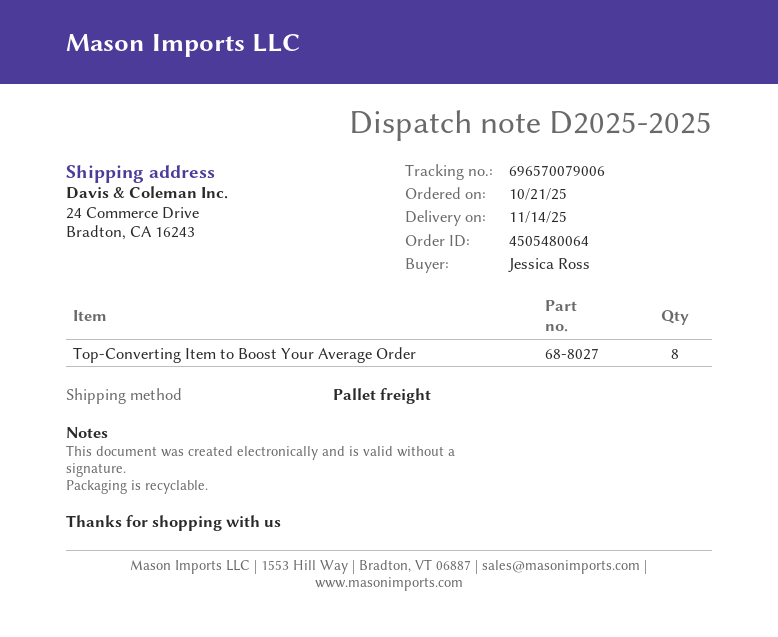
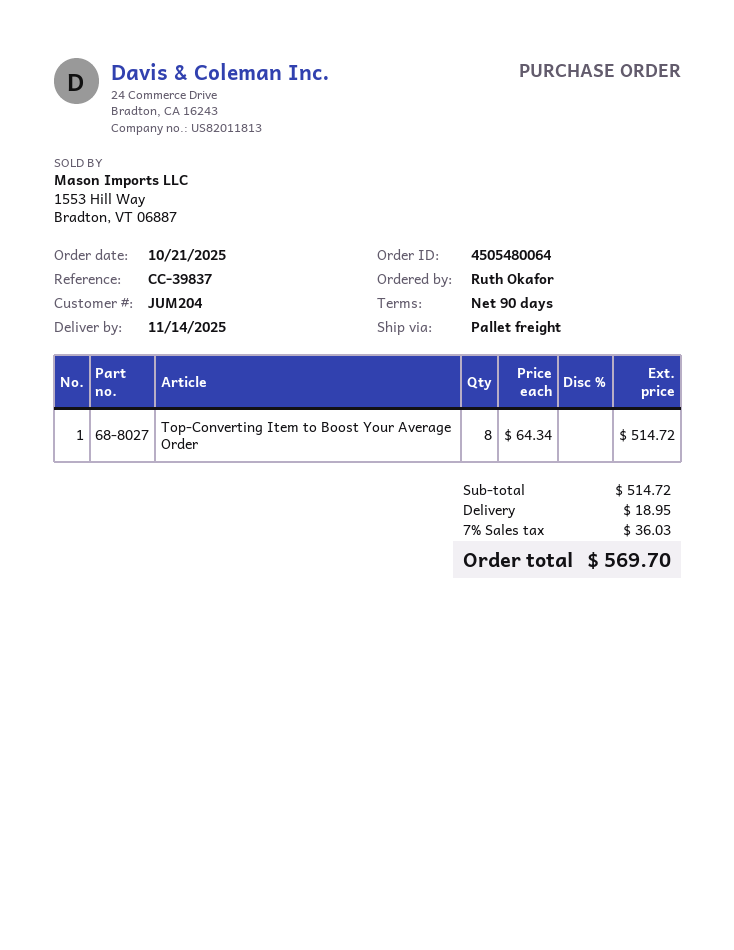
ordered by: Jessica Ross -> Ruth Okafor

